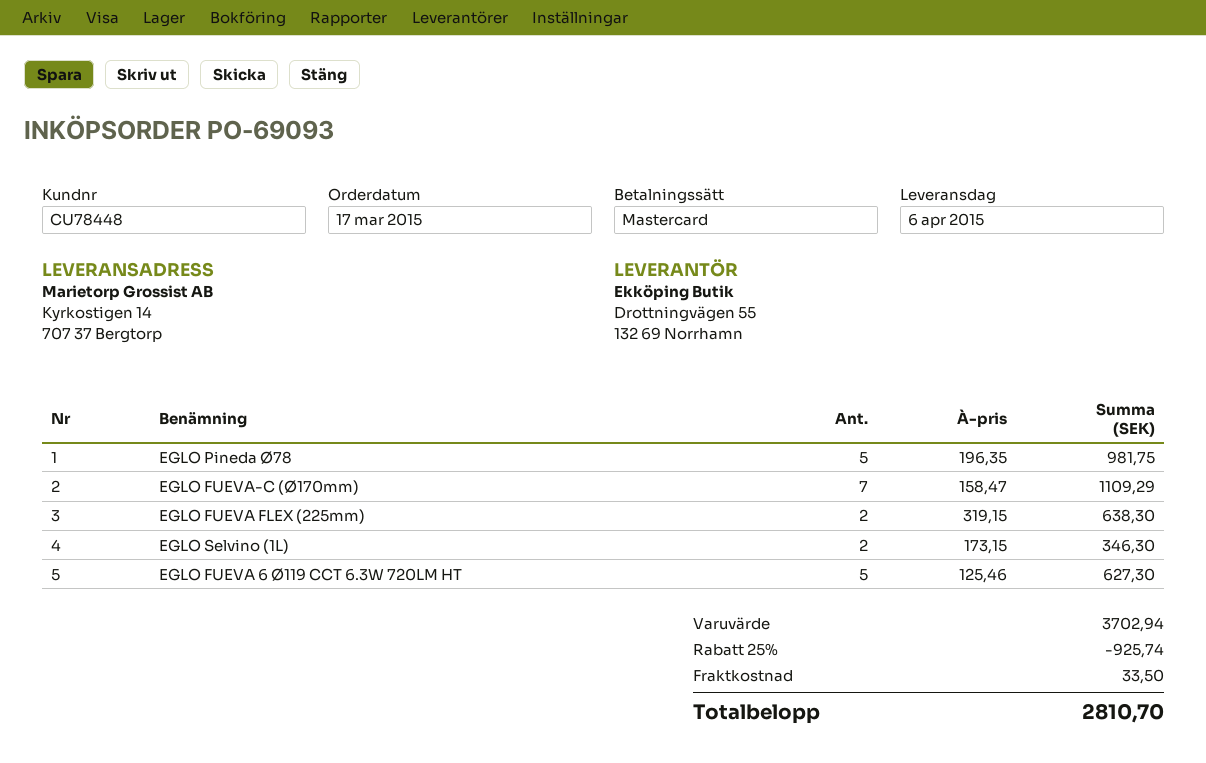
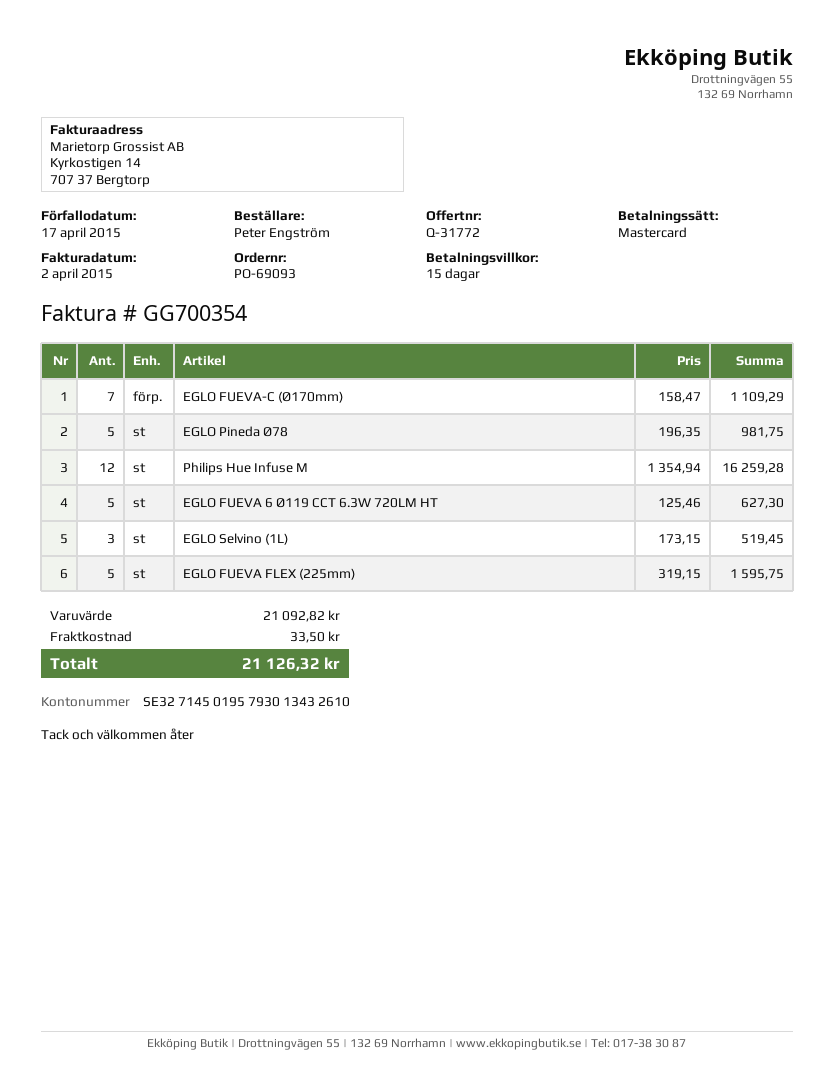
EGLO FUEVA FLEX (225mm): 2 x 319.15 = 638.30 -> 5 x 319.15 = 1595.75
EGLO Selvino (1L): 2 x 173.15 = 346.30 -> 3 x 173.15 = 519.45
Philips Hue Infuse M: none -> 12 x 1354.94 = 16259.28
subtotal: 3702.94 -> 21092.82
discount: 25% = 925.74 -> none
total: 2810.70 -> 21126.32

